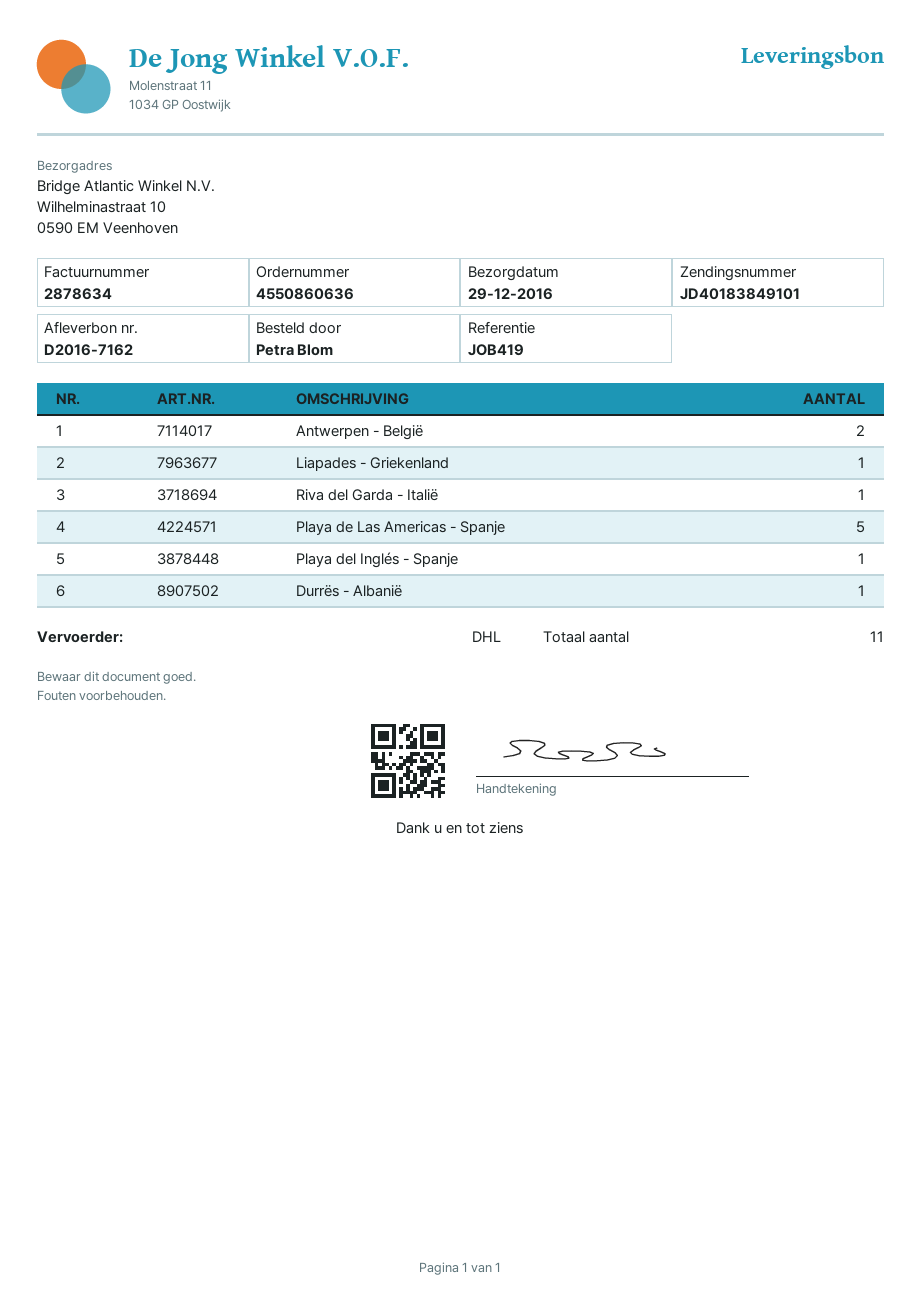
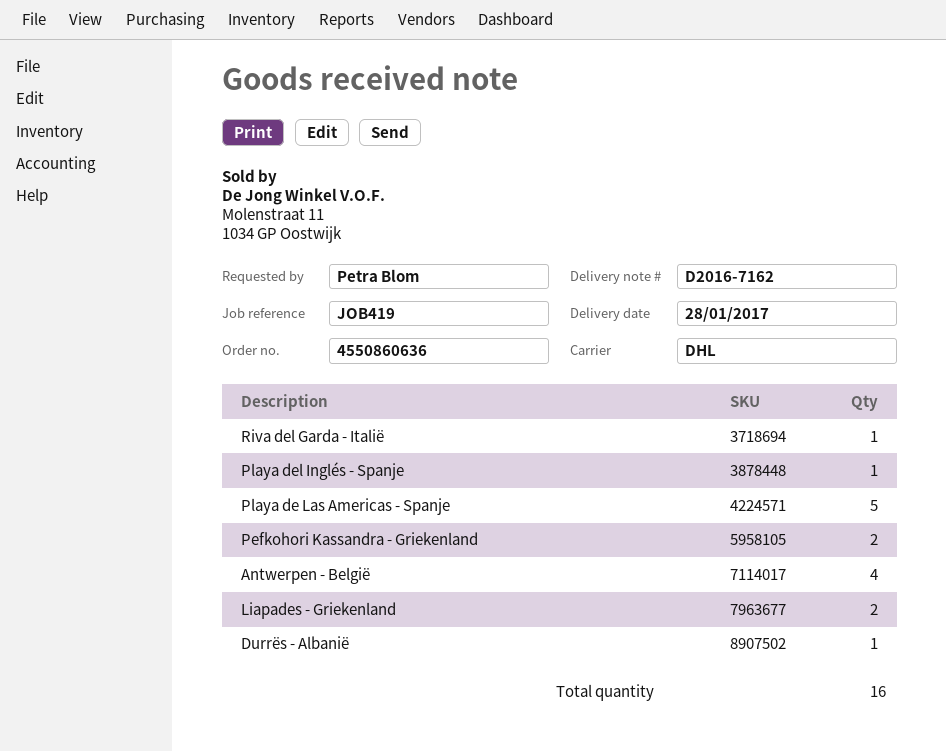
delivery date: 2016-12-29 -> 2017-01-28
Antwerpen - België: 2 -> 4
Liapades - Griekenland: 1 -> 2
Pefkohori Kassandra - Griekenland: none -> 2
total quantity: 11 -> 16

